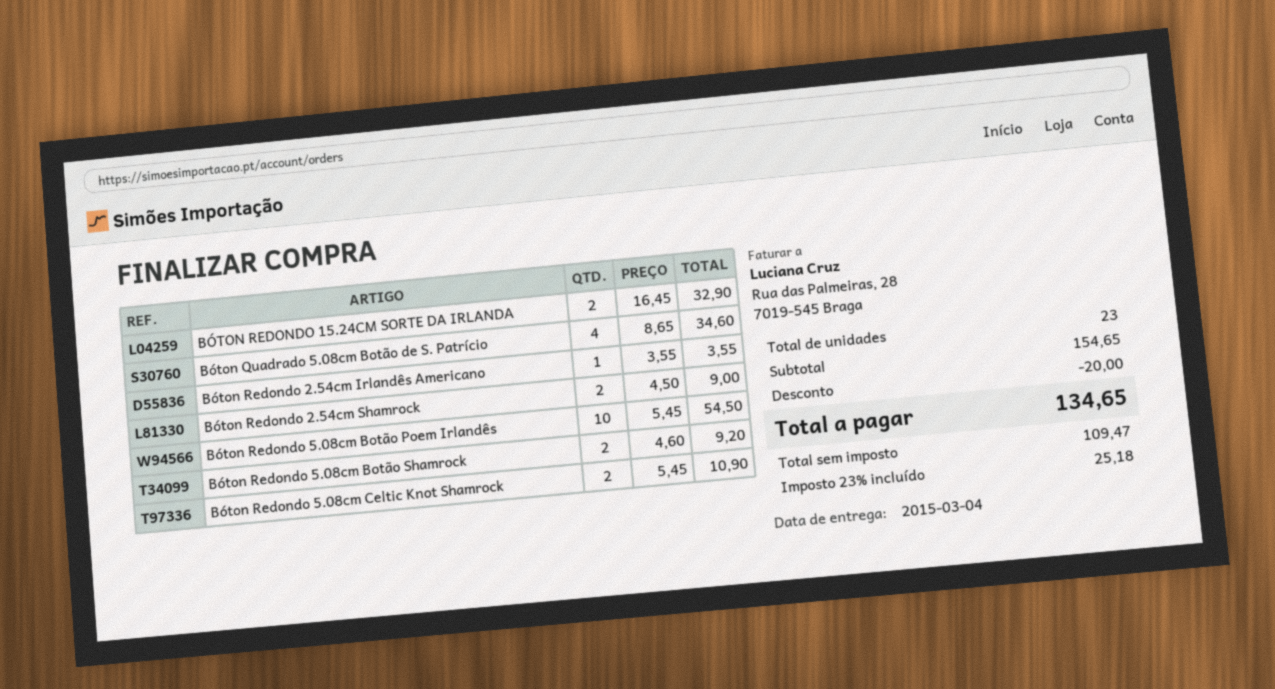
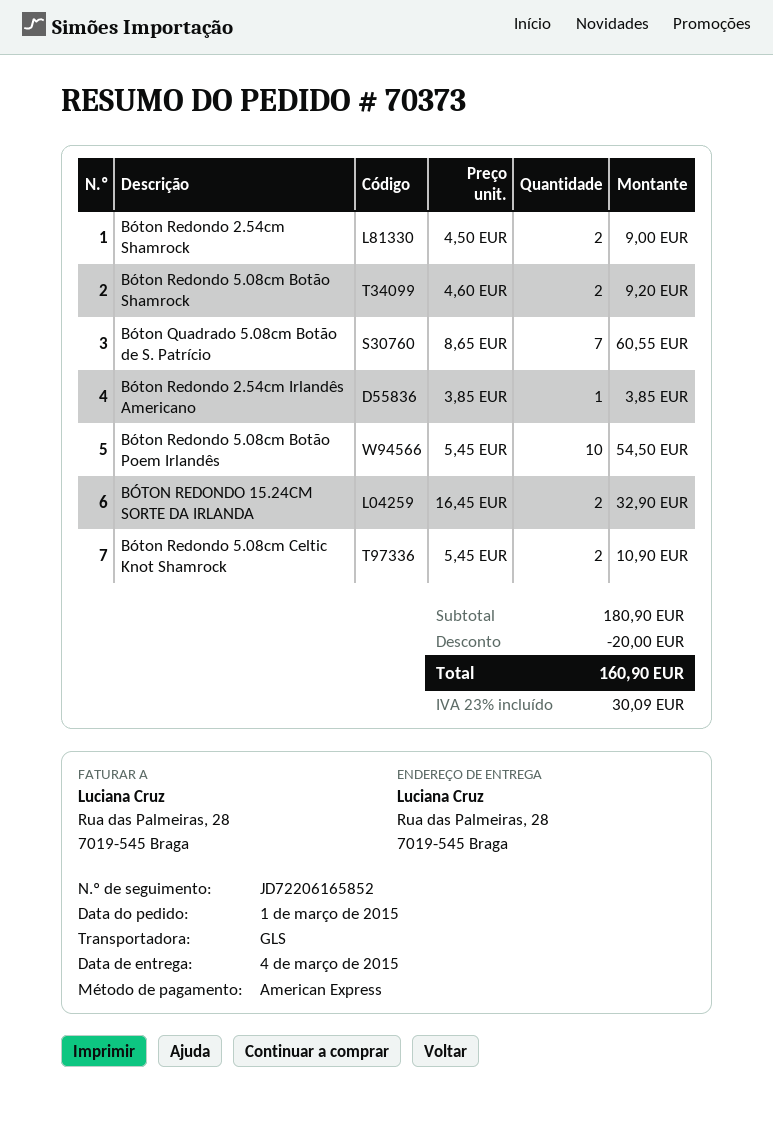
Bóton Quadrado 5.08cm Botão de S. Patrício: 4 x 8.65 = 34.60 -> 7 x 8.65 = 60.55
Bóton Redondo 2.54cm Irlandês Americano: 1 x 3.55 = 3.55 -> 1 x 3.85 = 3.85
subtotal: 154.65 -> 180.90
tax: 23% = 25.18 -> 23% = 30.09
total: 134.65 -> 160.90

